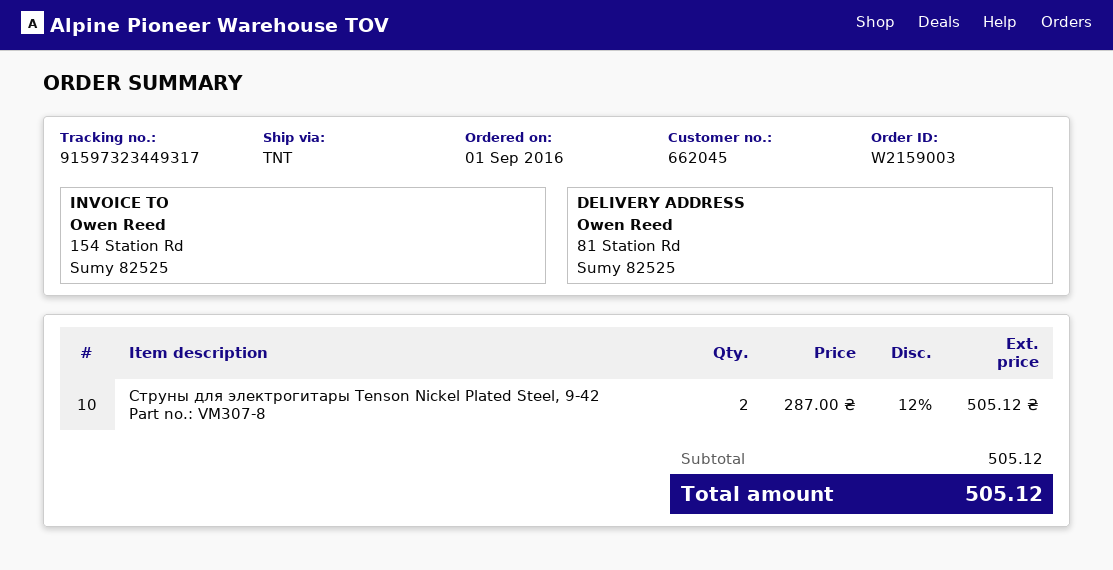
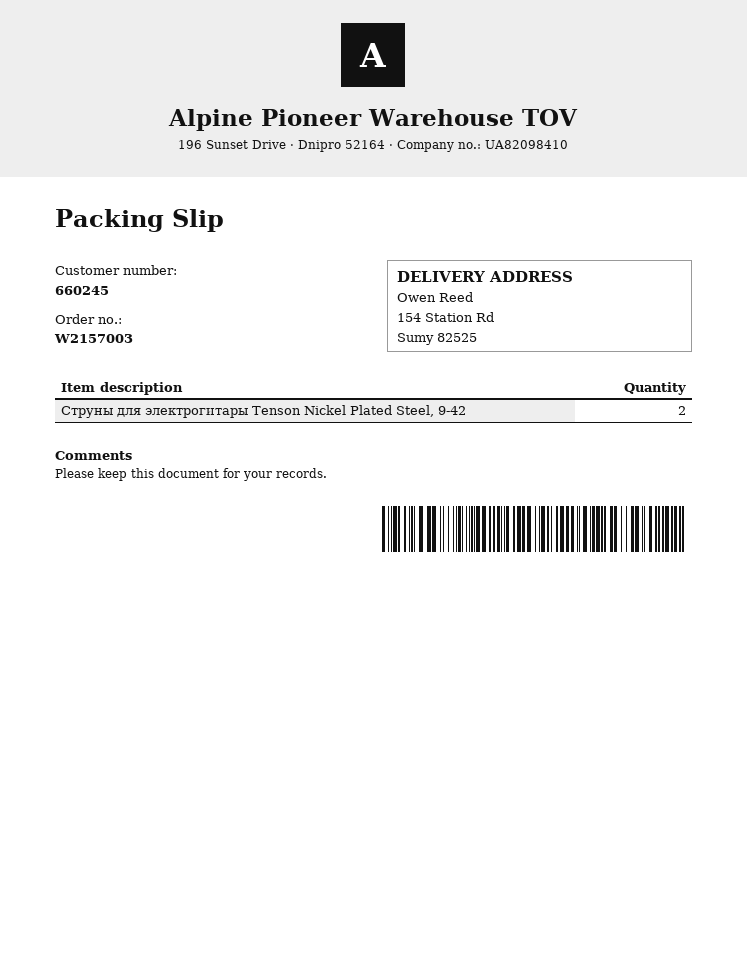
order number: W2159003 -> W2157003
customer number: 662045 -> 660245
ship to: 81 Station Rd, Sumy 82525 -> 154 Station Rd, Sumy 82525

